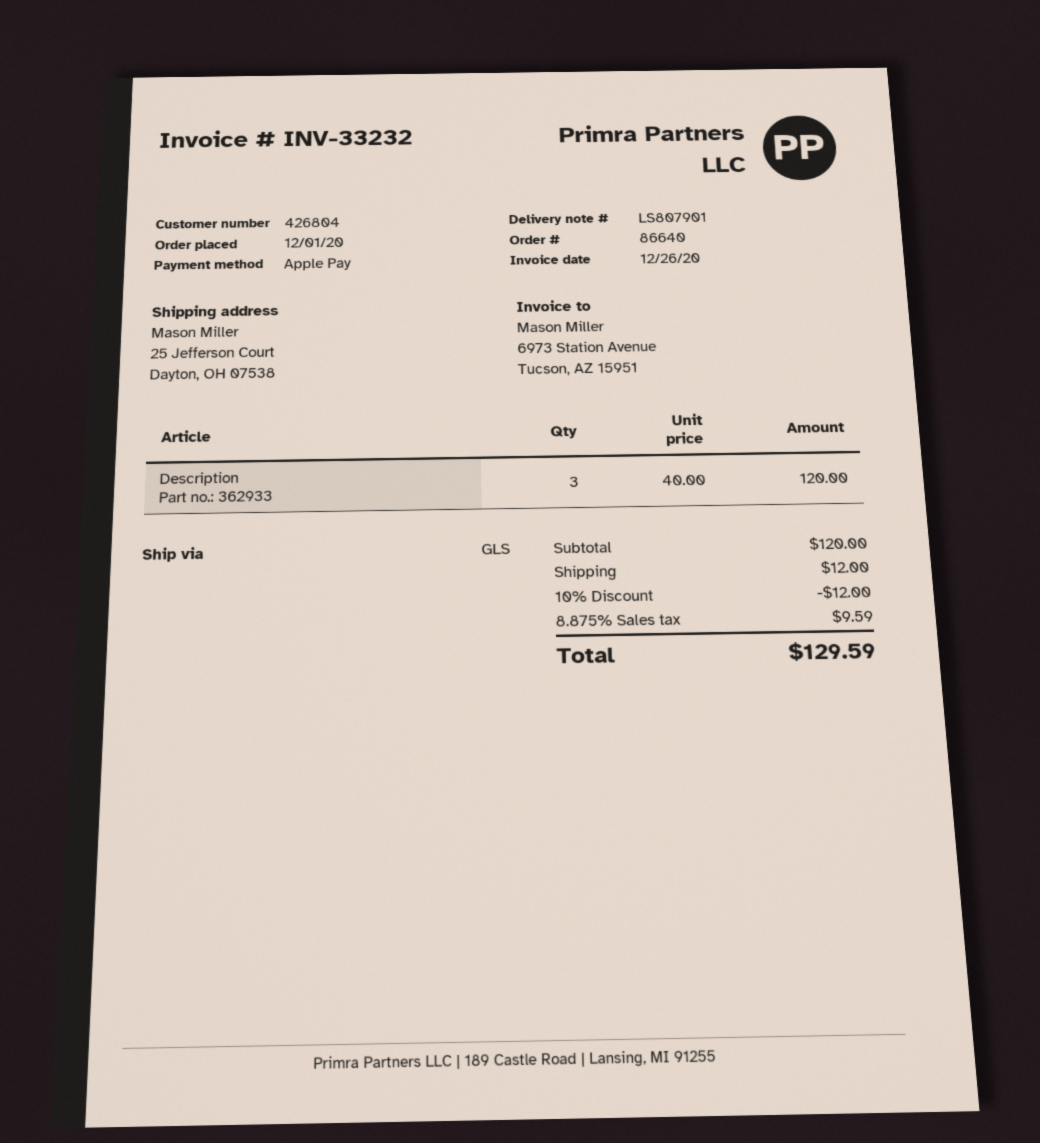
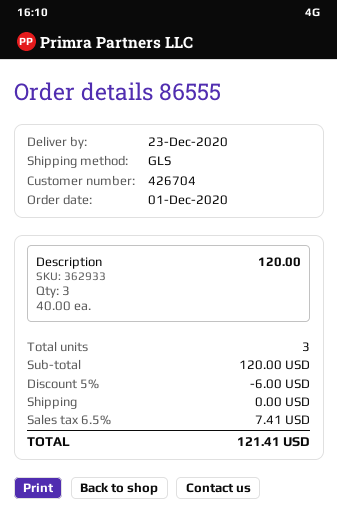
order number: 86640 -> 86555
customer number: 426804 -> 426704
discount: 10% = 12.00 -> 5% = 6.00
shipping: 12.00 -> 0.00
tax: 8.875% = 9.59 -> 6.5% = 7.41
total: 129.59 -> 121.41

